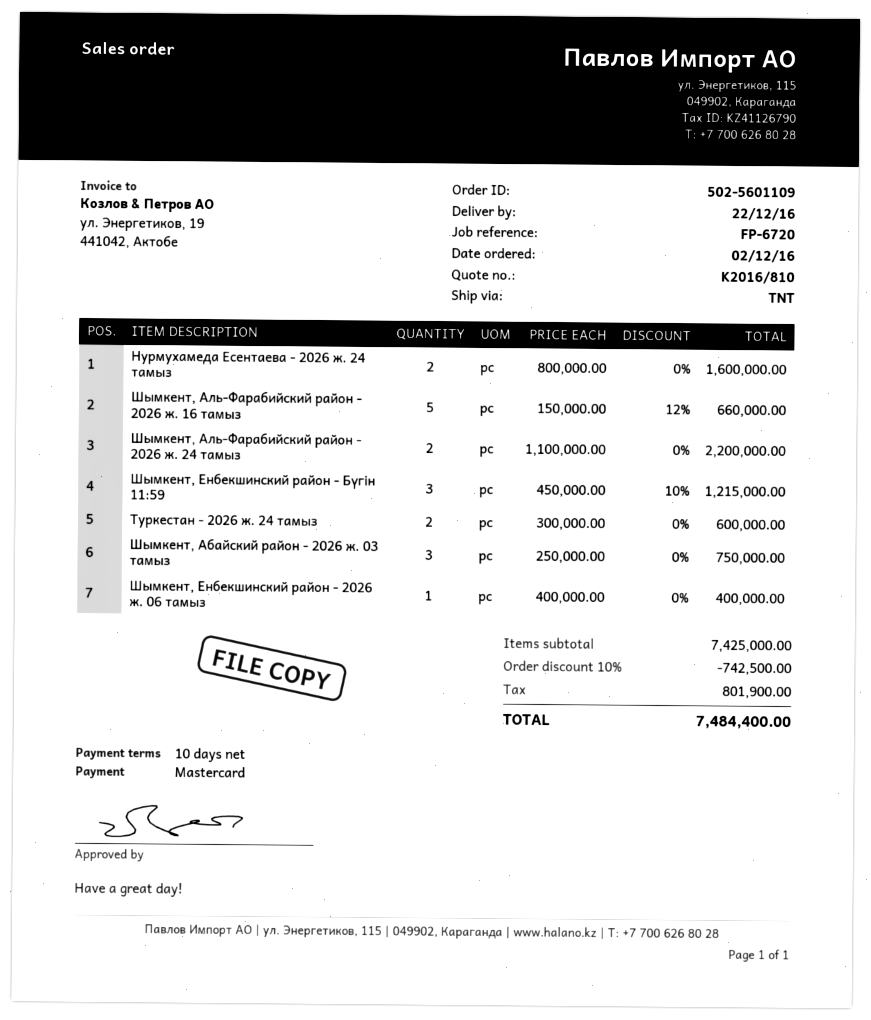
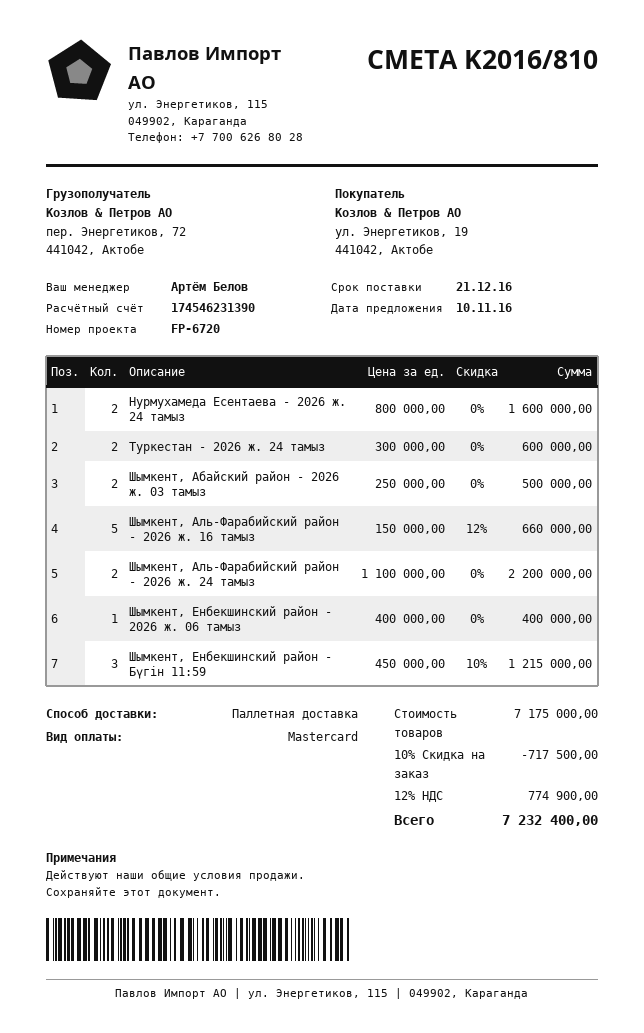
delivery date: 2016-12-22 -> 2016-12-21
shipping method: TNT -> pallet freight
Шымкент, Абайский район - 2026 ж. 03 тамыз: 3 x 250000.00 = 750000.00 -> 2 x 250000.00 = 500000.00
subtotal: 7425000.00 -> 7175000.00
discount: 10% = 742500.00 -> 10% = 717500.00
tax: 801900.00 -> 774900.00
total: 7484400.00 -> 7232400.00

